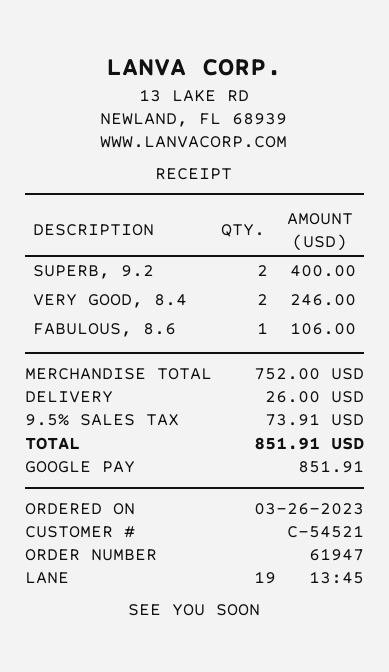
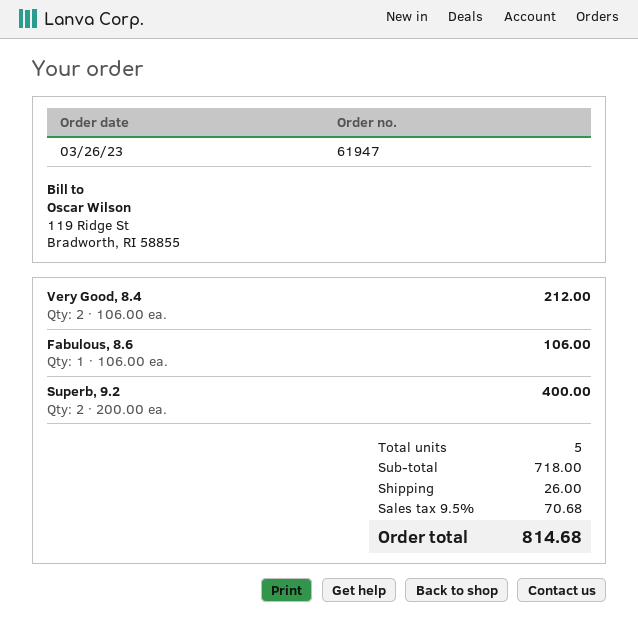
VERY GOOD, 8.4: 2 for 246.00 -> 2 for 212.00
subtotal: 752.00 -> 718.00
tax: 9.5% = 73.91 -> 9.5% = 70.68
total: 851.91 -> 814.68

